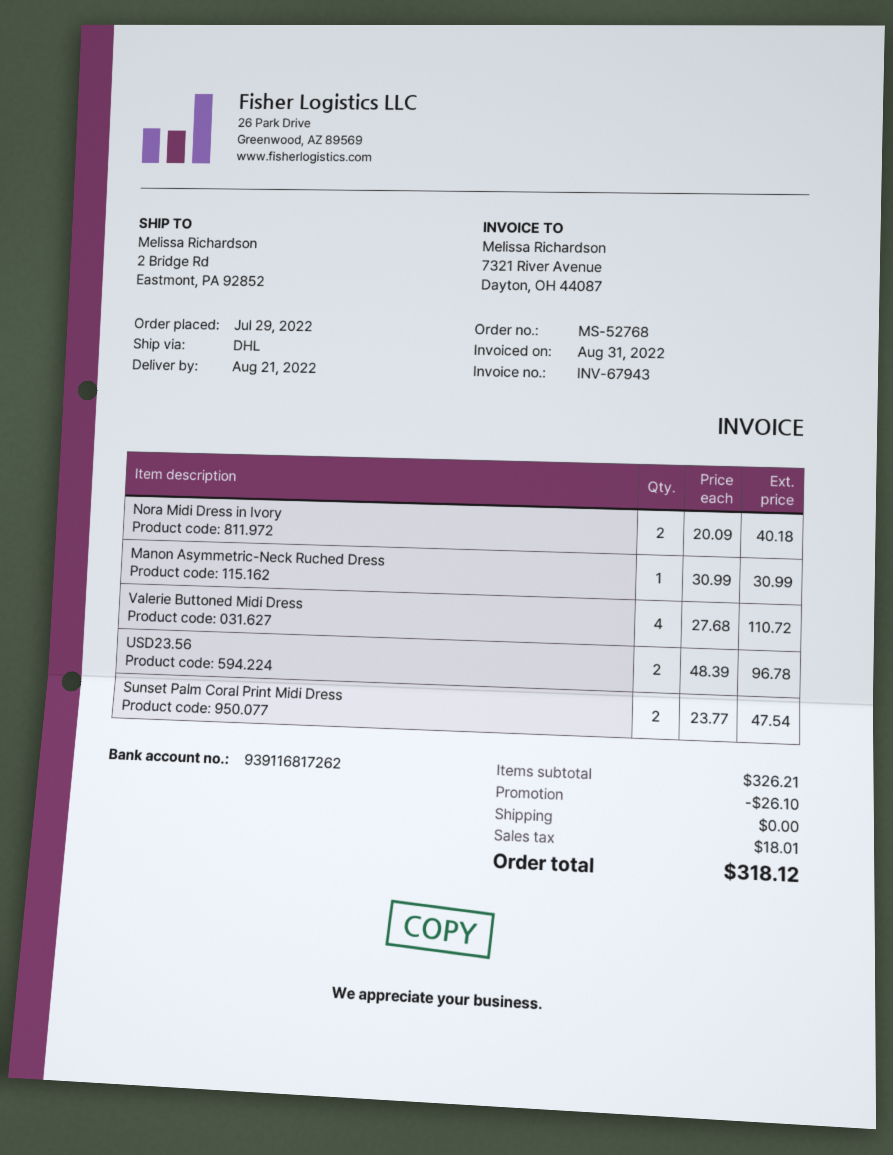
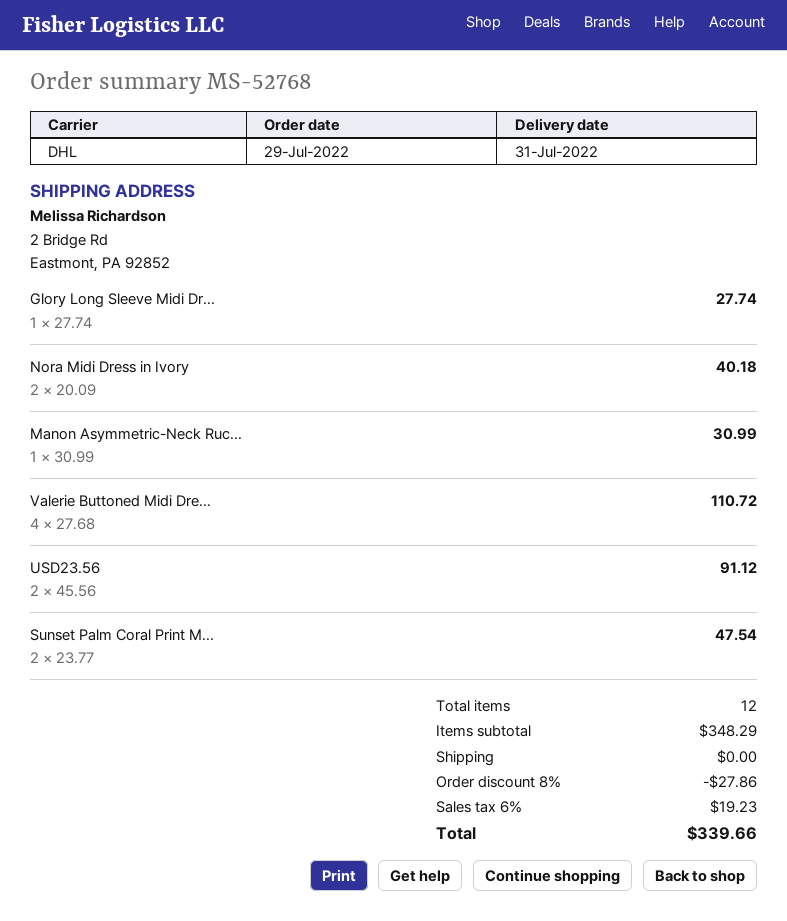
delivery date: 2022-08-21 -> 2022-07-31
USD23.56: 2 x 48.39 = 96.78 -> 2 x 45.56 = 91.12
Glory Long Sleeve Midi Dr...: none -> 1 x 27.74 = 27.74
subtotal: 326.21 -> 348.29
discount: 26.10 -> 27.86
tax: 18.01 -> 19.23
total: 318.12 -> 339.66

